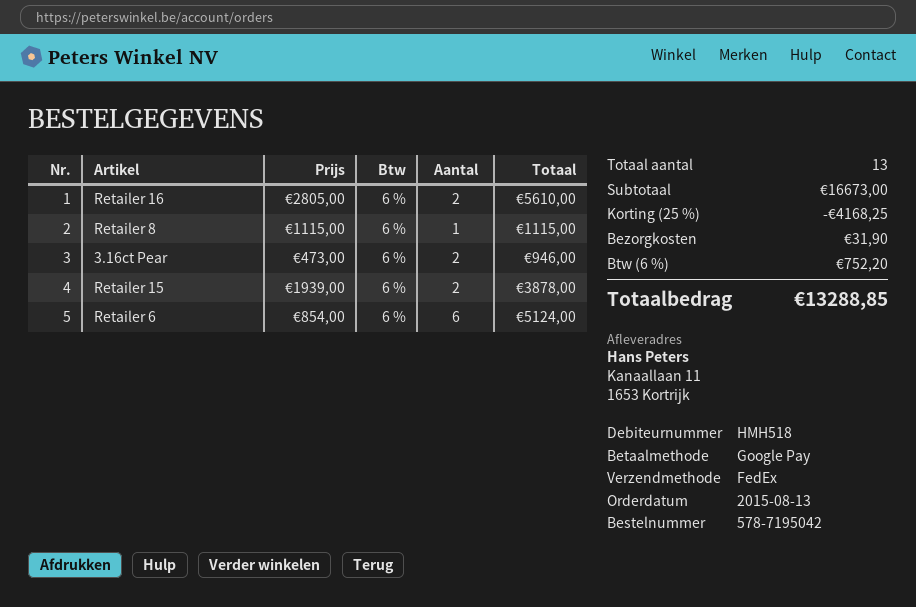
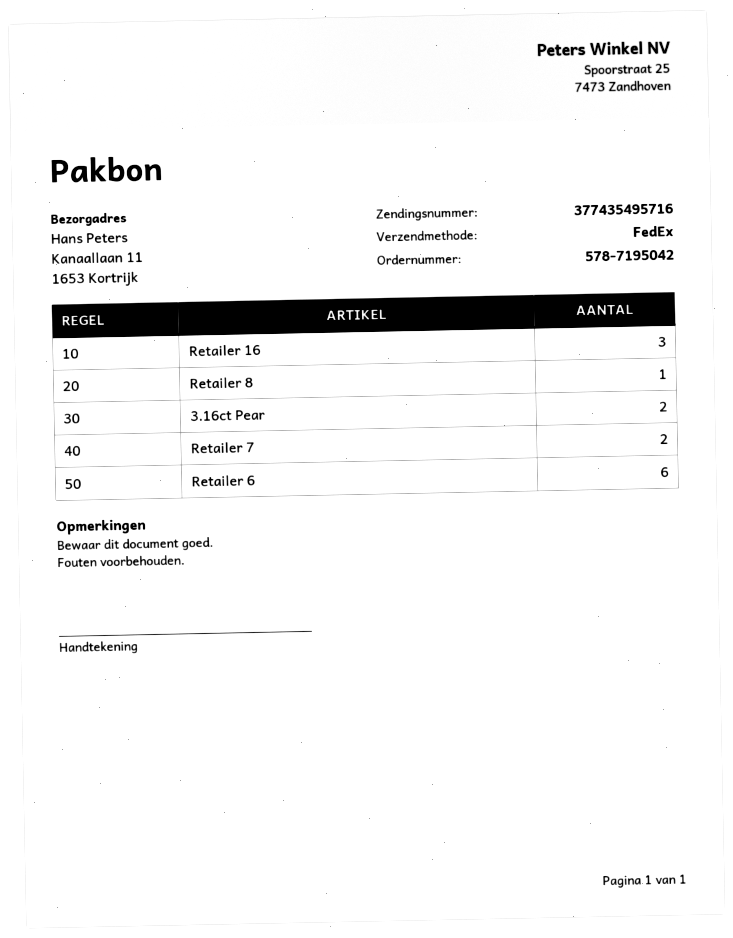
Retailer 16: 2 -> 3
Retailer 15: 2 -> none
Retailer 7: none -> 2

